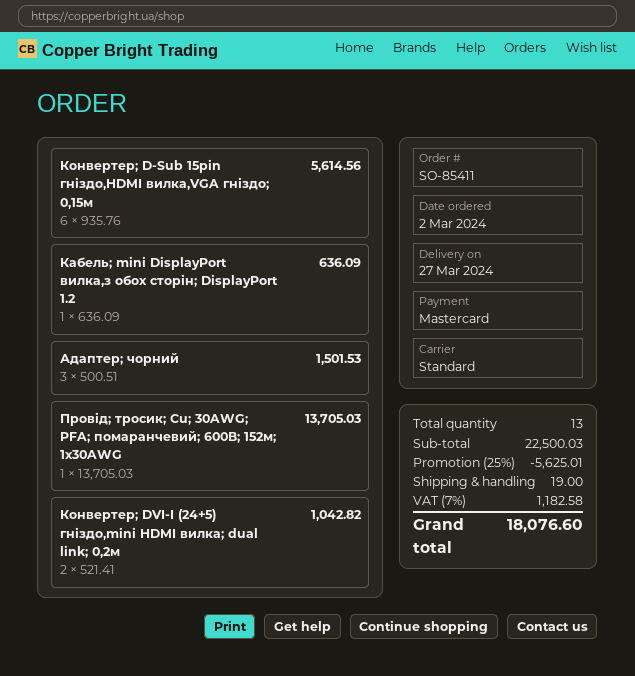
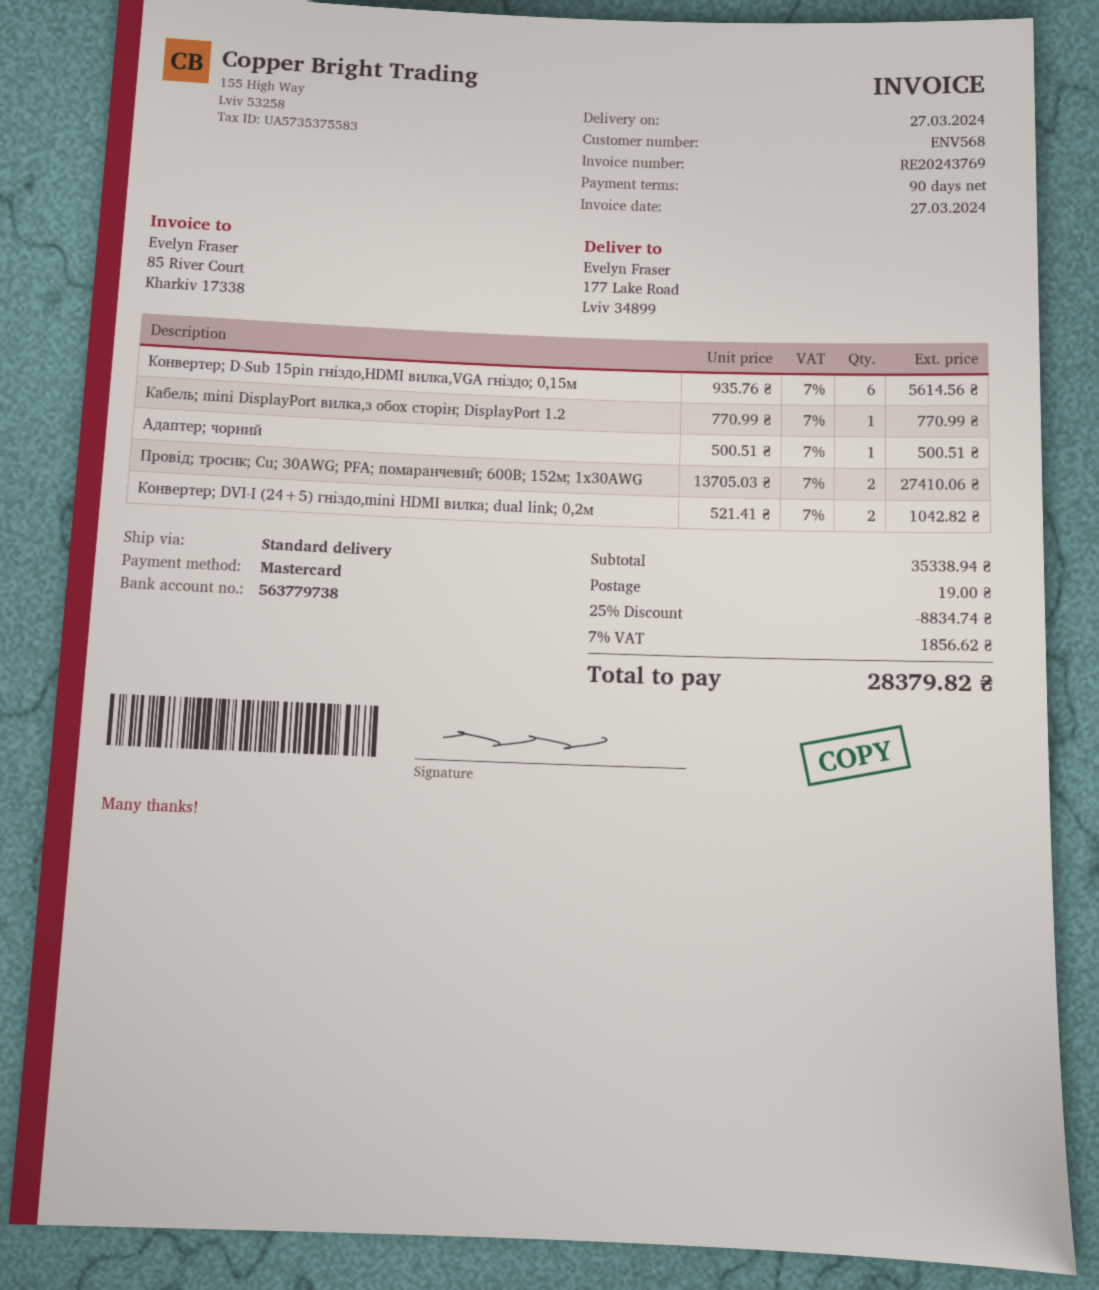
Кабель; mini DisplayPort вилка,з обох сторін; DisplayPort 1.2: 1 x 636.09 = 636.09 -> 1 x 770.99 = 770.99
Адаптер; чорний: 3 x 500.51 = 1501.53 -> 1 x 500.51 = 500.51
Провід; тросик; Cu; 30AWG; PFA; помаранчевий; 600В; 152м; 1x30AWG: 1 x 13705.03 = 13705.03 -> 2 x 13705.03 = 27410.06
subtotal: 22500.03 -> 35338.94
discount: 25% = 5625.01 -> 25% = 8834.74
tax: 7% = 1182.58 -> 7% = 1856.62
total: 18076.60 -> 28379.82

